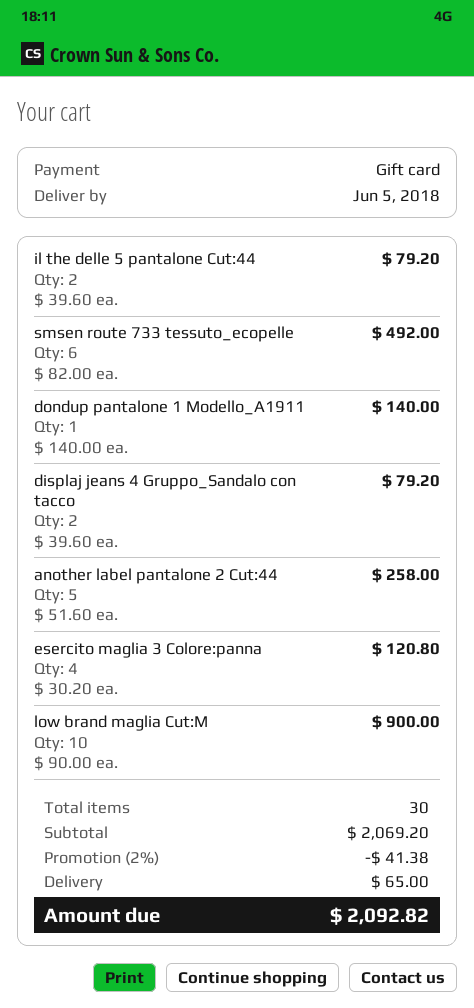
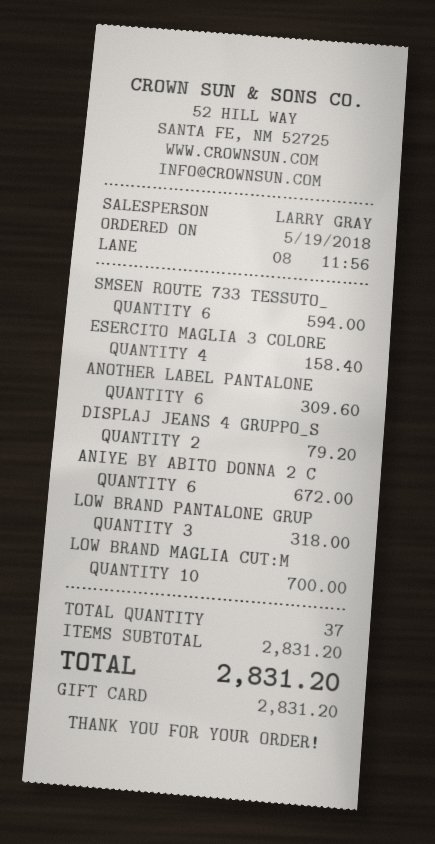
il the delle 5 pantalone Cut:44: 2 for 79.20 -> none
smsen route 733 tessuto_ecopelle: 6 for 492.00 -> 6 for 594.00
dondup pantalone 1 Modello_A1911: 1 for 140.00 -> none
another label pantalone 2 Cut:44: 5 for 258.00 -> 6 for 309.60
esercito maglia 3 Colore:panna: 4 for 120.80 -> 4 for 158.40
low brand maglia Cut:M: 10 for 900.00 -> 10 for 700.00
ANIYE BY ABITO DONNA 2 C: none -> 6 for 672.00
LOW BRAND PANTALONE GRUP: none -> 3 for 318.00
total quantity: 30 -> 37
subtotal: 2069.20 -> 2831.20
discount: 2% = 41.38 -> none
shipping: 65.00 -> none
total: 2092.82 -> 2831.20

